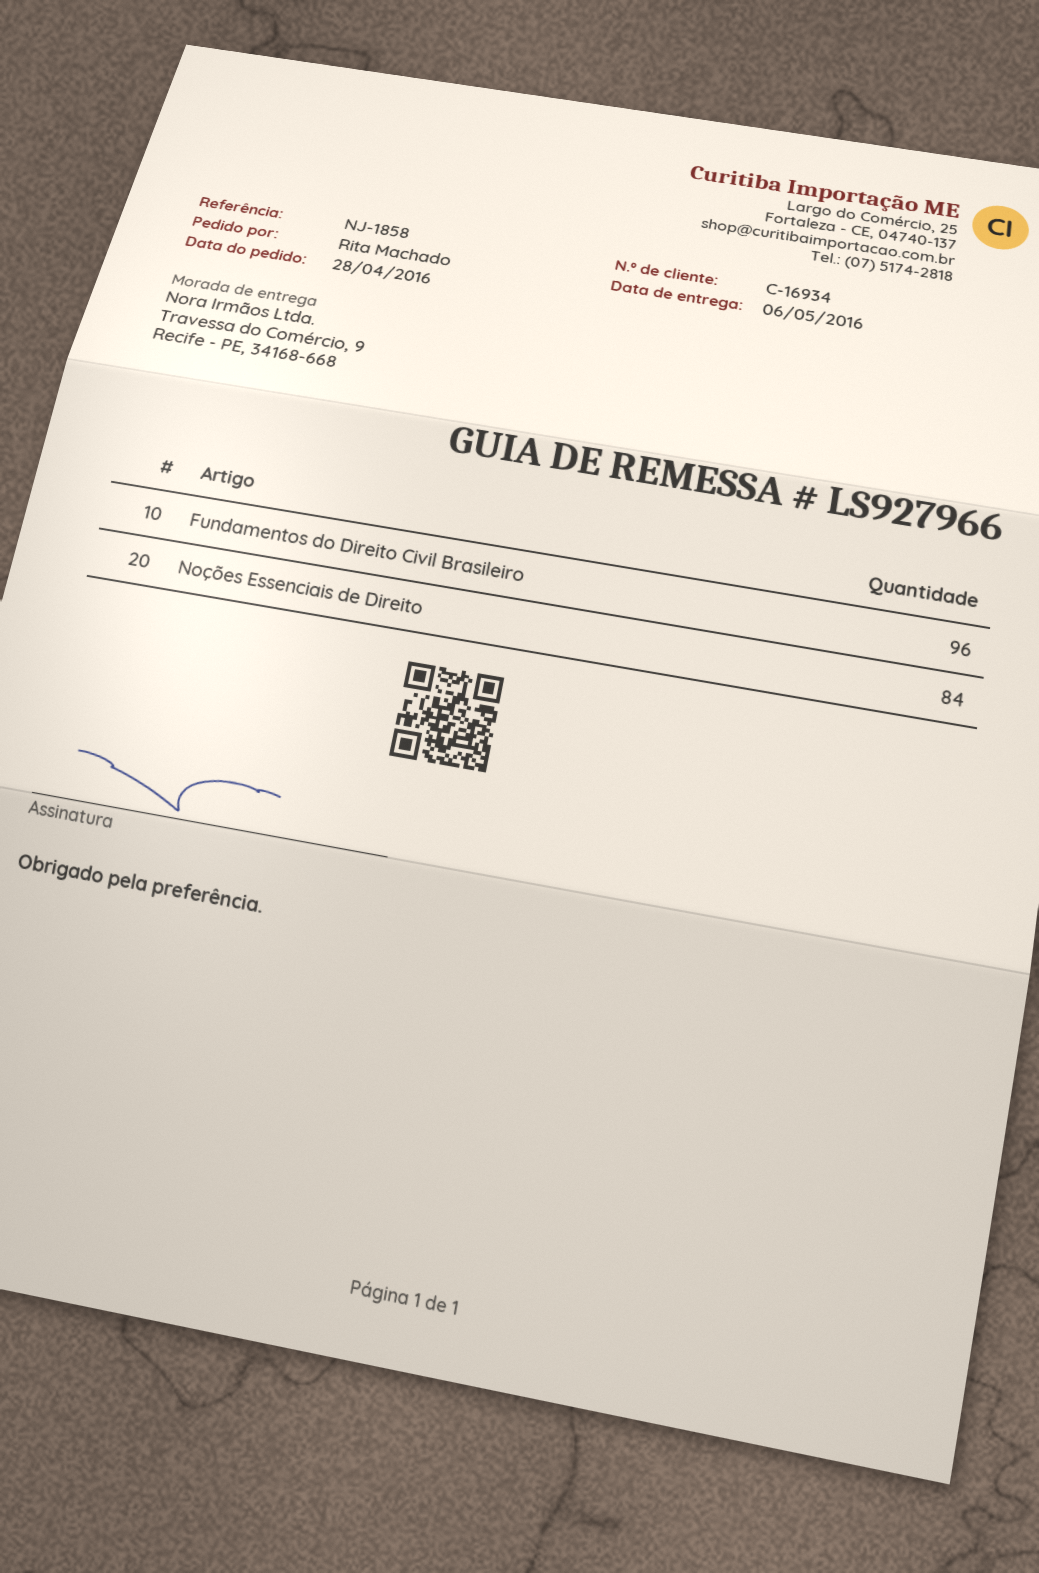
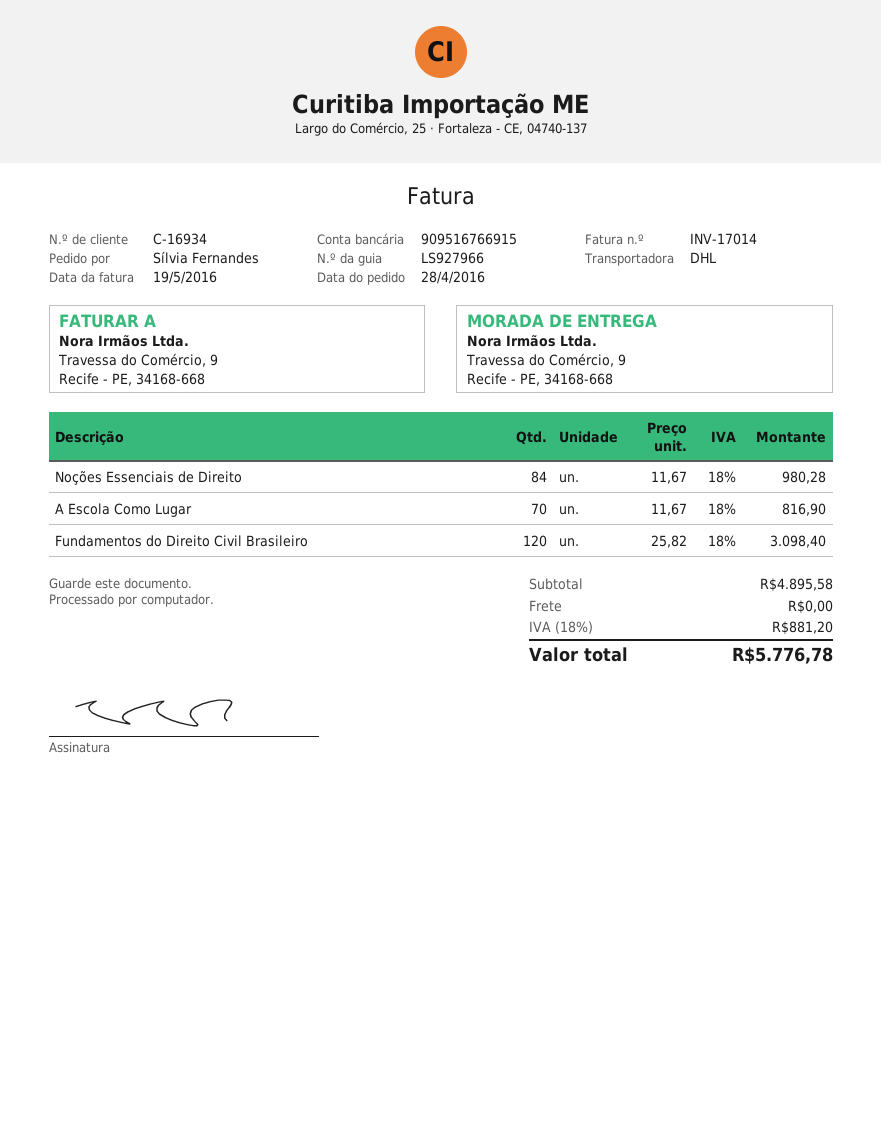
ordered by: Rita Machado -> Sílvia Fernandes
Fundamentos do Direito Civil Brasileiro: 96 -> 120
A Escola Como Lugar: none -> 70

